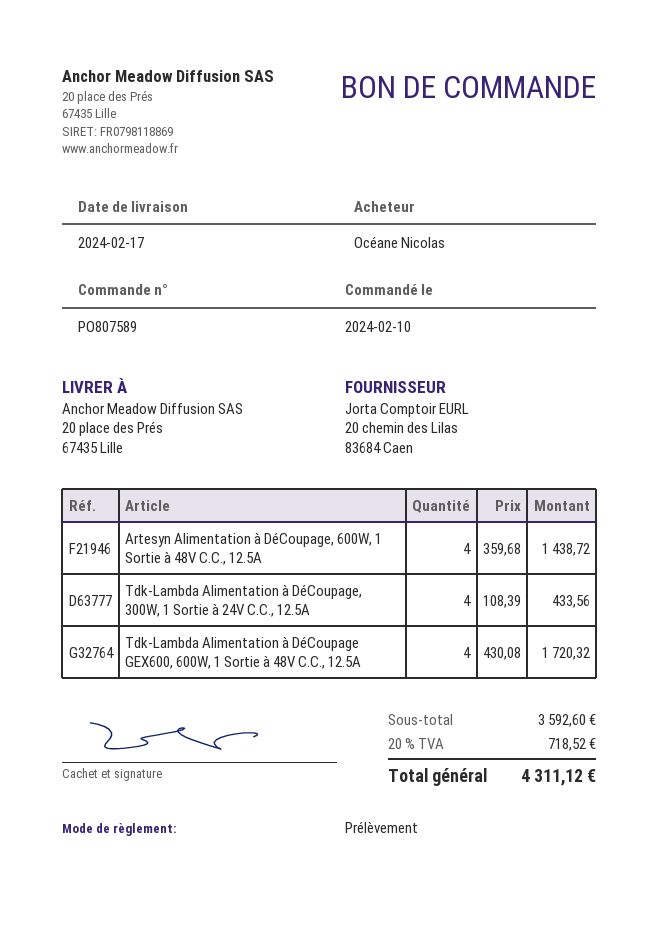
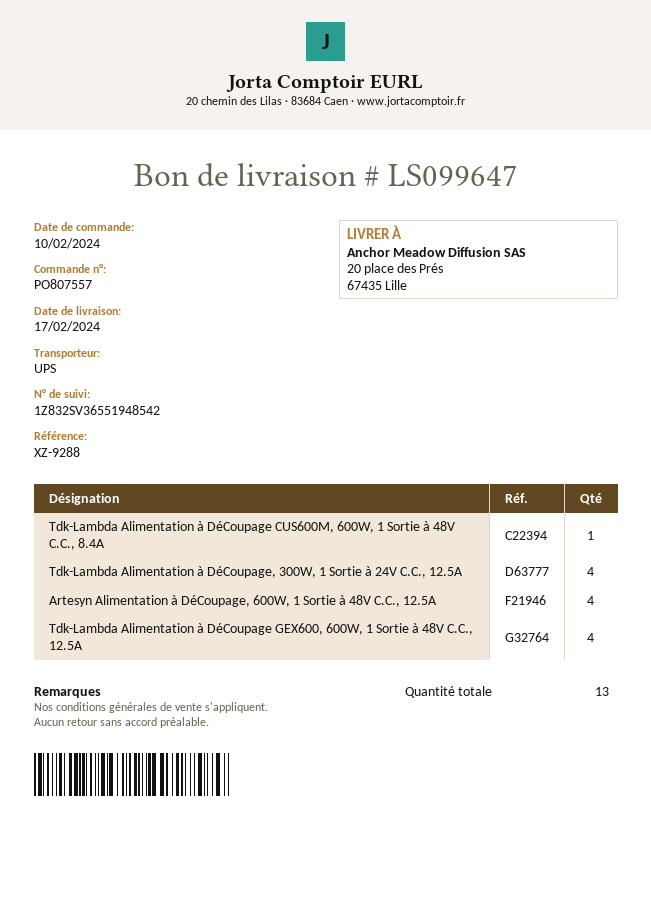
order number: PO807589 -> PO807557
Tdk-Lambda Alimentation à DéCoupage CUS600M, 600W, 1 Sortie à 48V C.C., 8.4A: none -> 1

